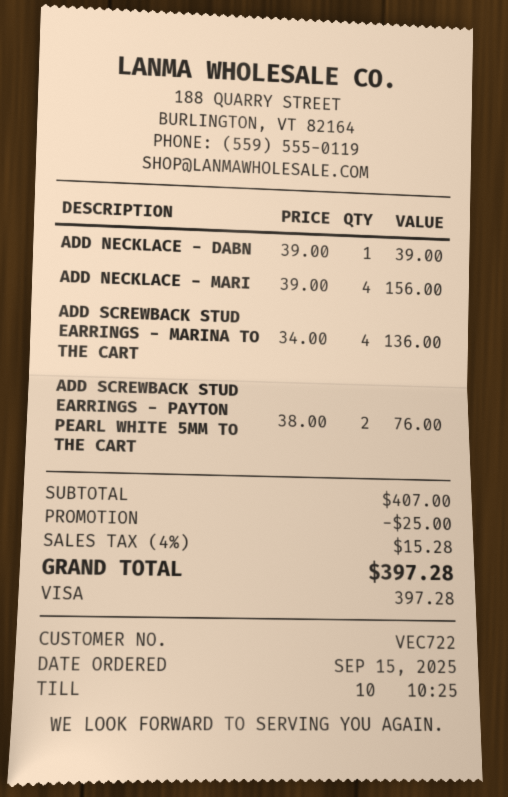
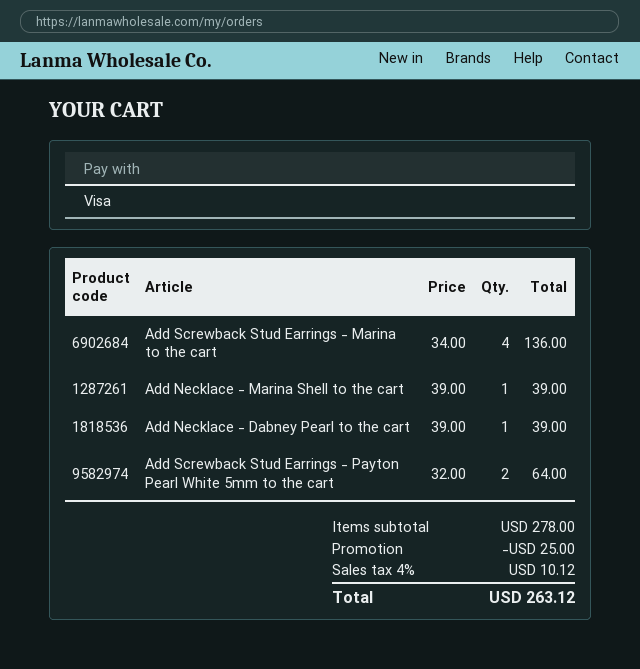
ADD NECKLACE - MARI: 4 x 39.00 = 156.00 -> 1 x 39.00 = 39.00
ADD SCREWBACK STUD EARRINGS - PAYTON PEARL WHITE 5MM TO THE CART: 2 x 38.00 = 76.00 -> 2 x 32.00 = 64.00
subtotal: 407.00 -> 278.00
tax: 4% = 15.28 -> 4% = 10.12
total: 397.28 -> 263.12

